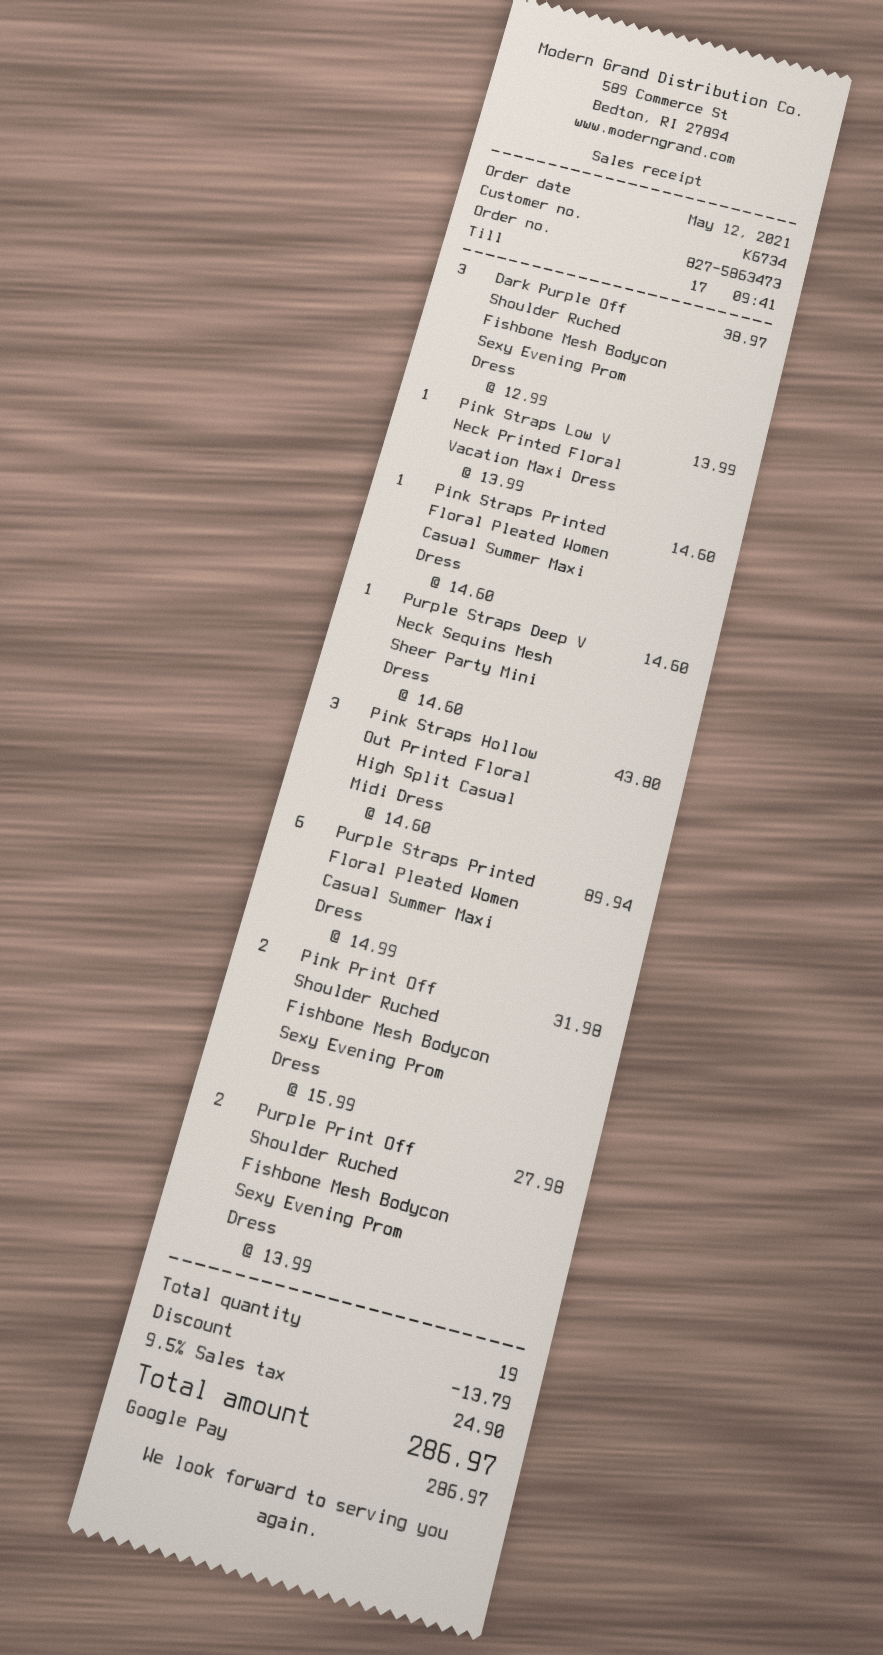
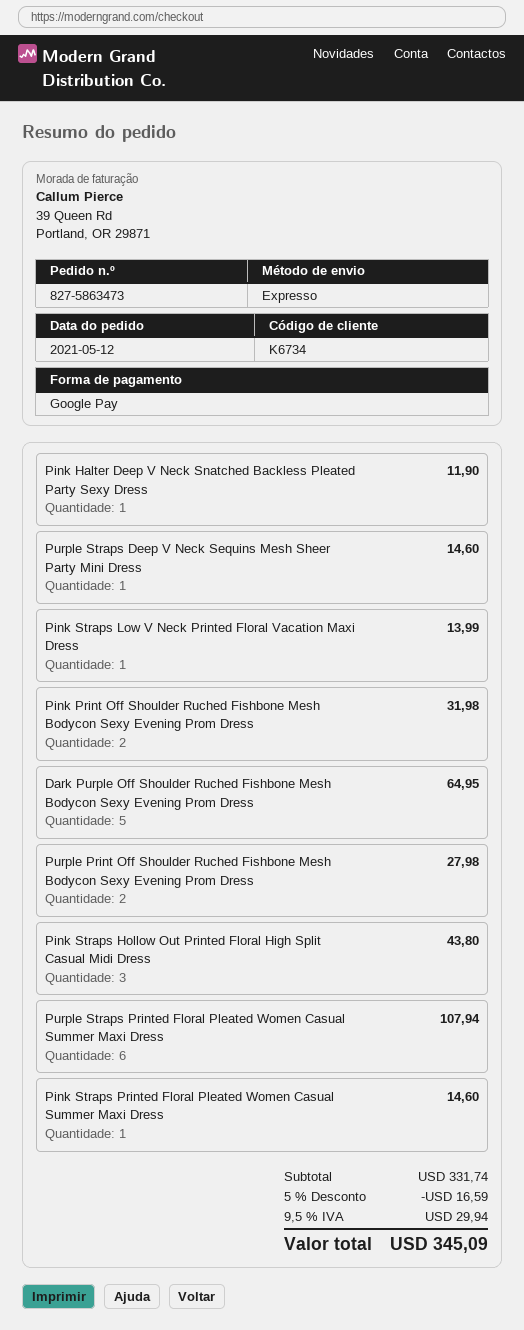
Dark Purple Off Shoulder Ruched Fishbone Mesh Bodycon Sexy Evening Prom Dress: 3 for 38.97 -> 5 for 64.95
Purple Straps Printed Floral Pleated Women Casual Summer Maxi Dress: 6 for 89.94 -> 6 for 107.94
Pink Halter Deep V Neck Snatched Backless Pleated Party Sexy Dress: none -> 1 for 11.90
discount: 13.79 -> 16.59
tax: 9.5% = 24.90 -> 9.5% = 29.94
total: 286.97 -> 345.09

